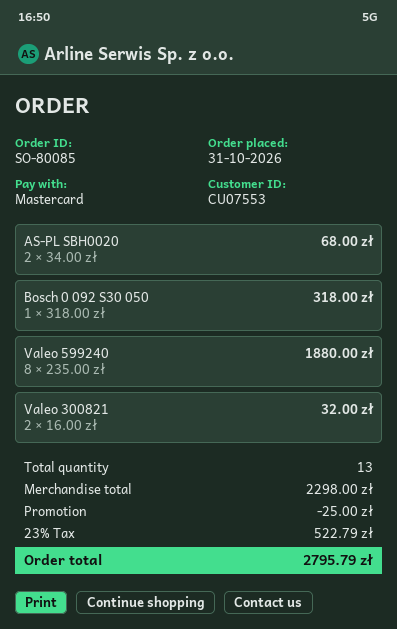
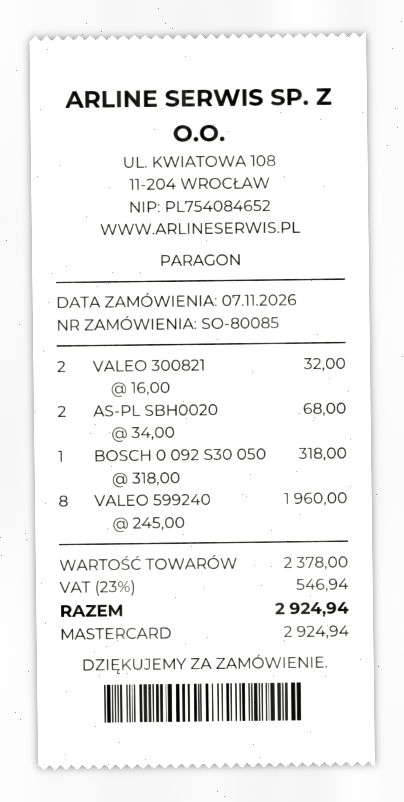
order date: 2026-10-31 -> 2026-11-07
Valeo 599240: 8 x 235.00 = 1880.00 -> 8 x 245.00 = 1960.00
subtotal: 2298.00 -> 2378.00
discount: 25.00 -> none
tax: 23% = 522.79 -> 23% = 546.94
total: 2795.79 -> 2924.94

